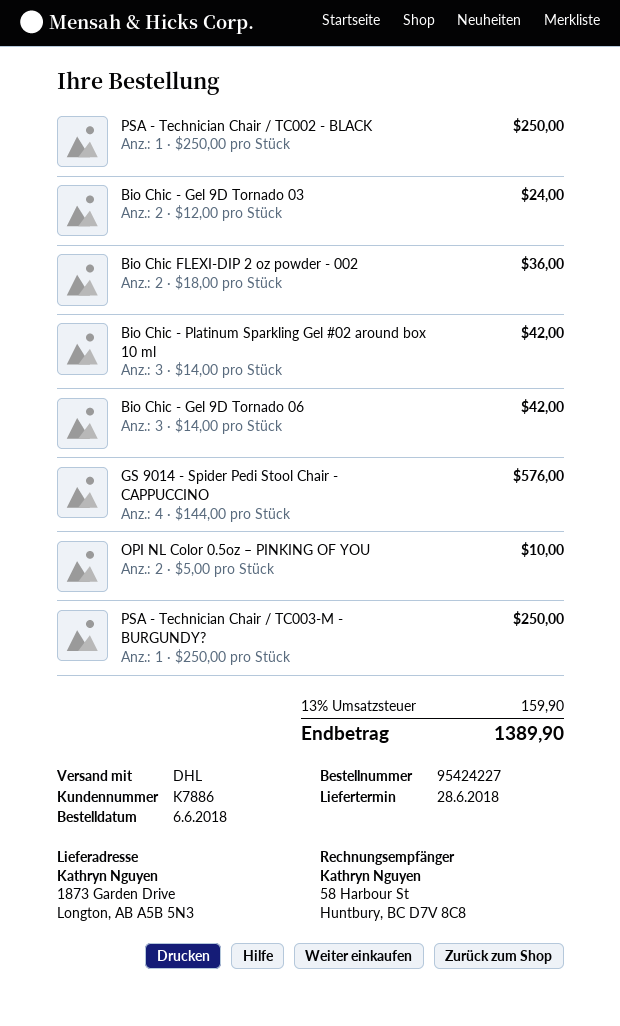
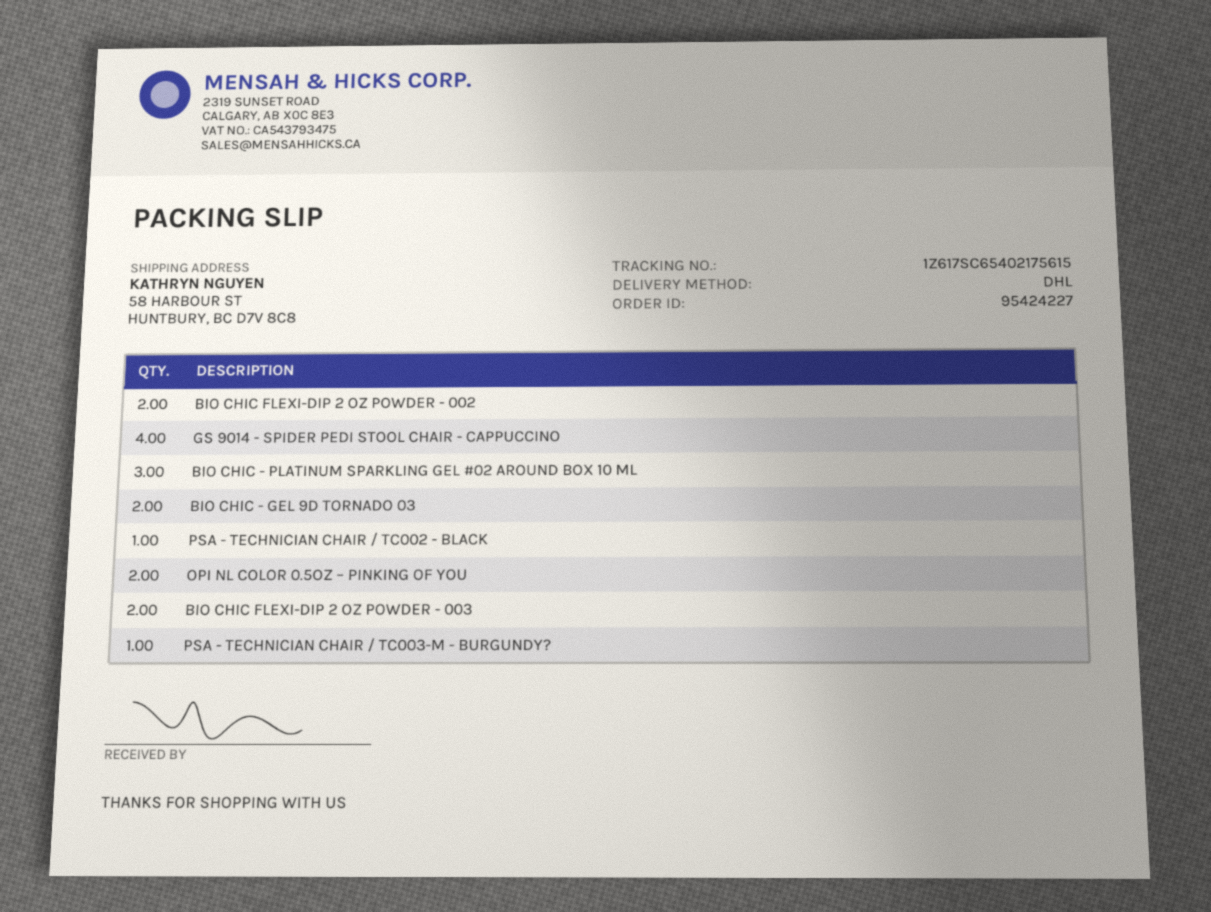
ship to: 1873 Garden Drive, Longton, AB A5B 5N3 -> 58 HARBOUR ST, HUNTBURY, BC D7V 8C8
Bio Chic - Gel 9D Tornado 06: 3 -> none
BIO CHIC FLEXI-DIP 2 OZ POWDER - 003: none -> 2

